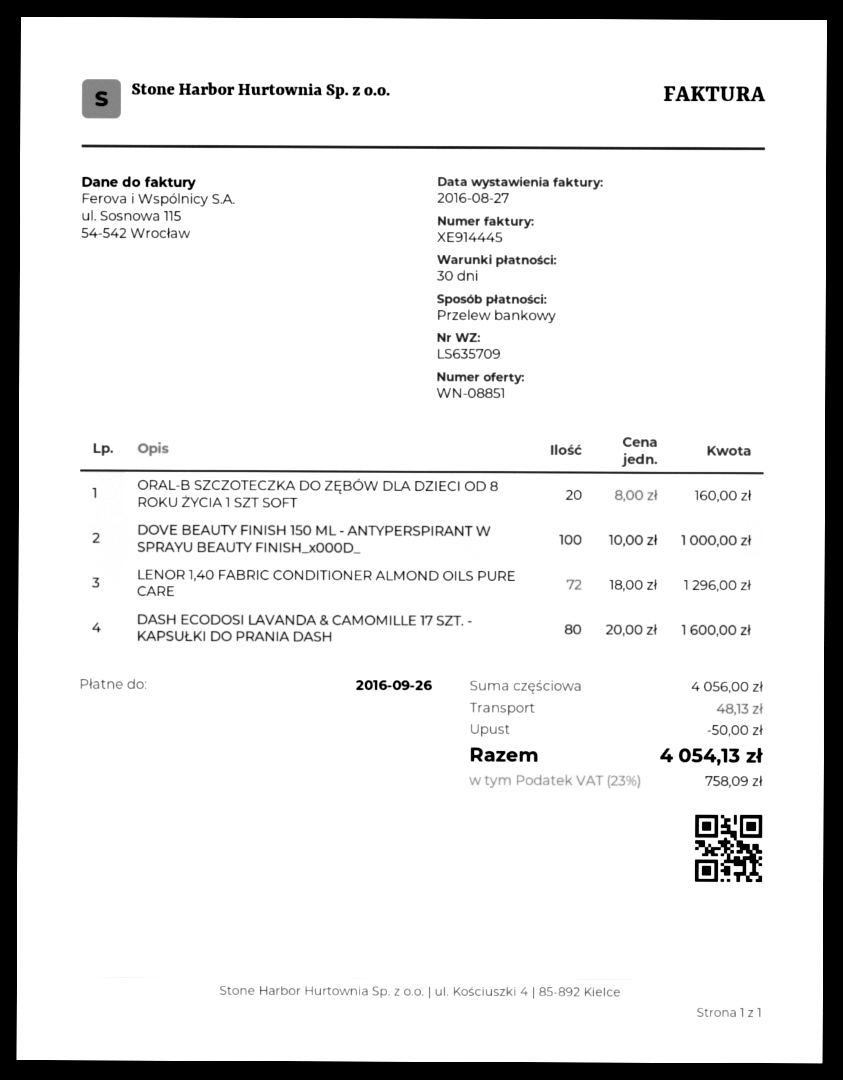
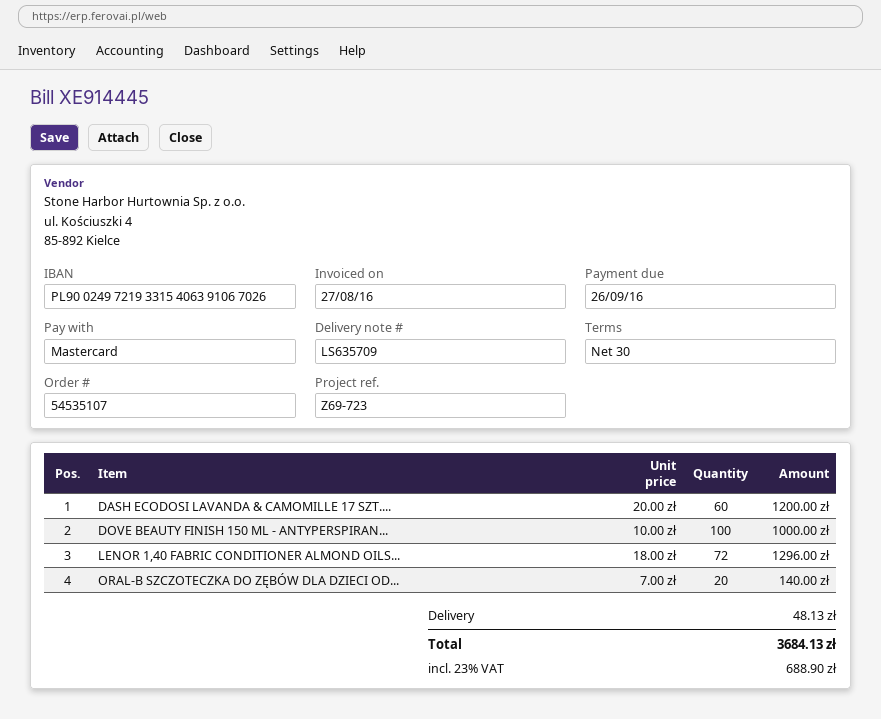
payment method: bank transfer -> Mastercard
ORAL-B SZCZOTECZKA DO ZĘBÓW DLA DZIECI OD 8 ROKU ŻYCIA 1 SZT SOFT: 20 x 8.00 = 160.00 -> 20 x 7.00 = 140.00
DASH ECODOSI LAVANDA & CAMOMILLE 17 SZT. - KAPSUŁKI DO PRANIA DASH: 80 x 20.00 = 1600.00 -> 60 x 20.00 = 1200.00
discount: 50.00 -> none
tax: 23% = 758.09 -> 23% = 688.90
total: 4054.13 -> 3684.13

